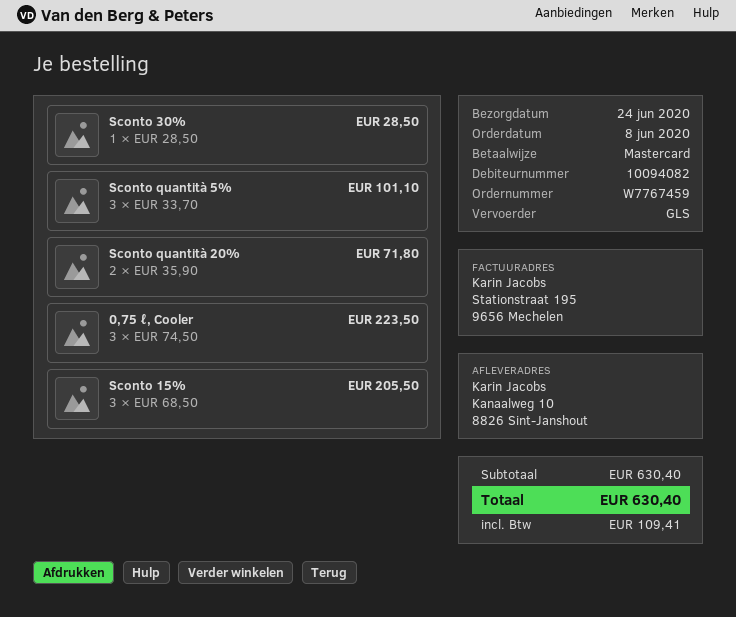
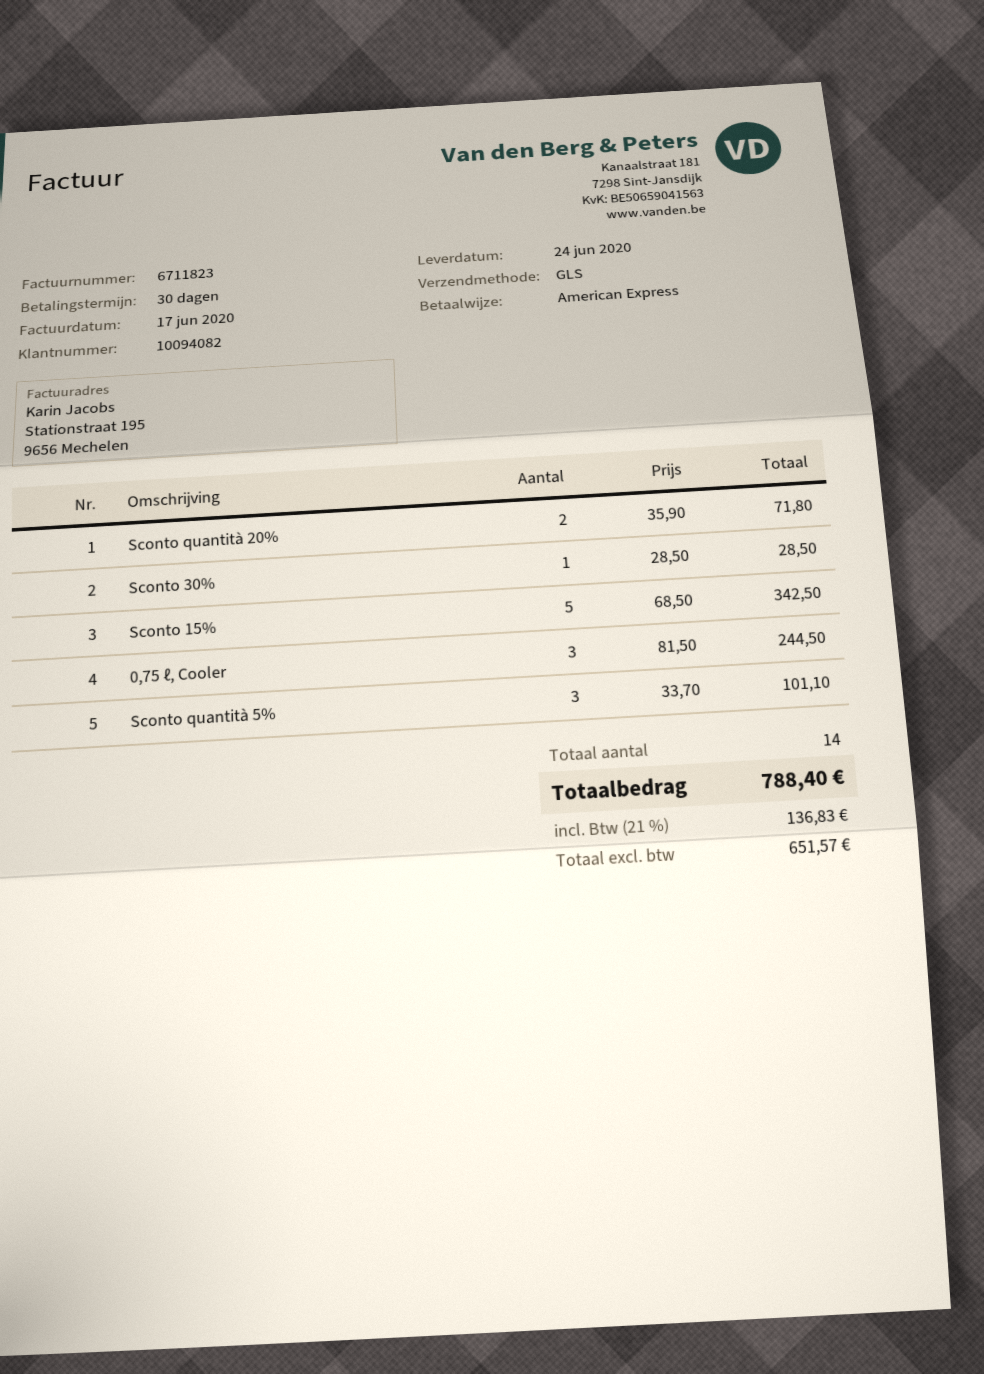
payment method: Mastercard -> American Express
0,75 ℓ, Cooler: 3 x 74.50 = 223.50 -> 3 x 81.50 = 244.50
Sconto 15%: 3 x 68.50 = 205.50 -> 5 x 68.50 = 342.50
tax: 109.41 -> 136.83
total: 630.40 -> 788.40

